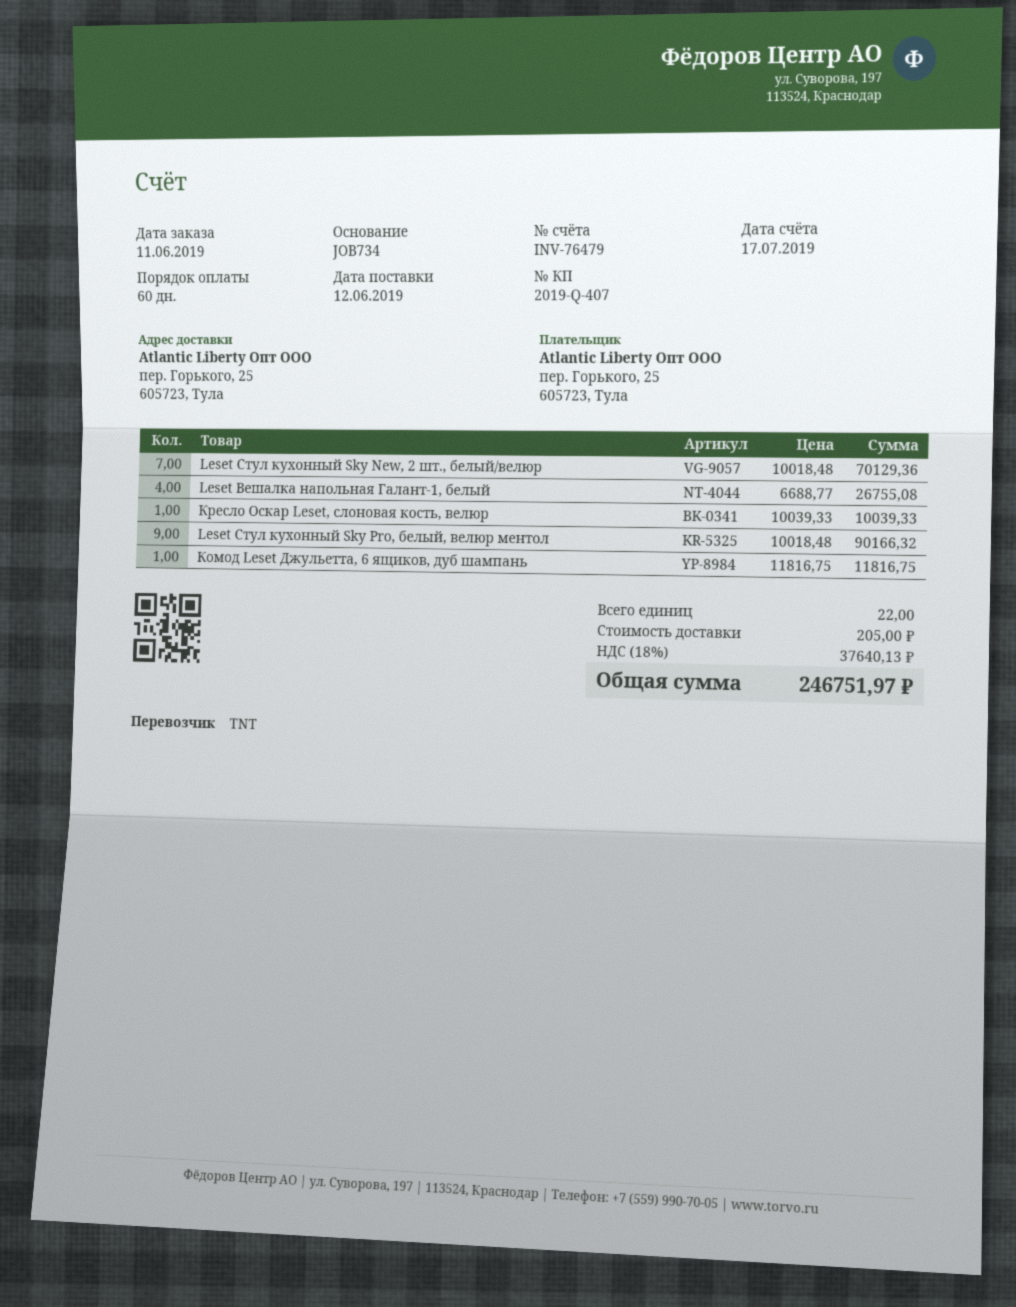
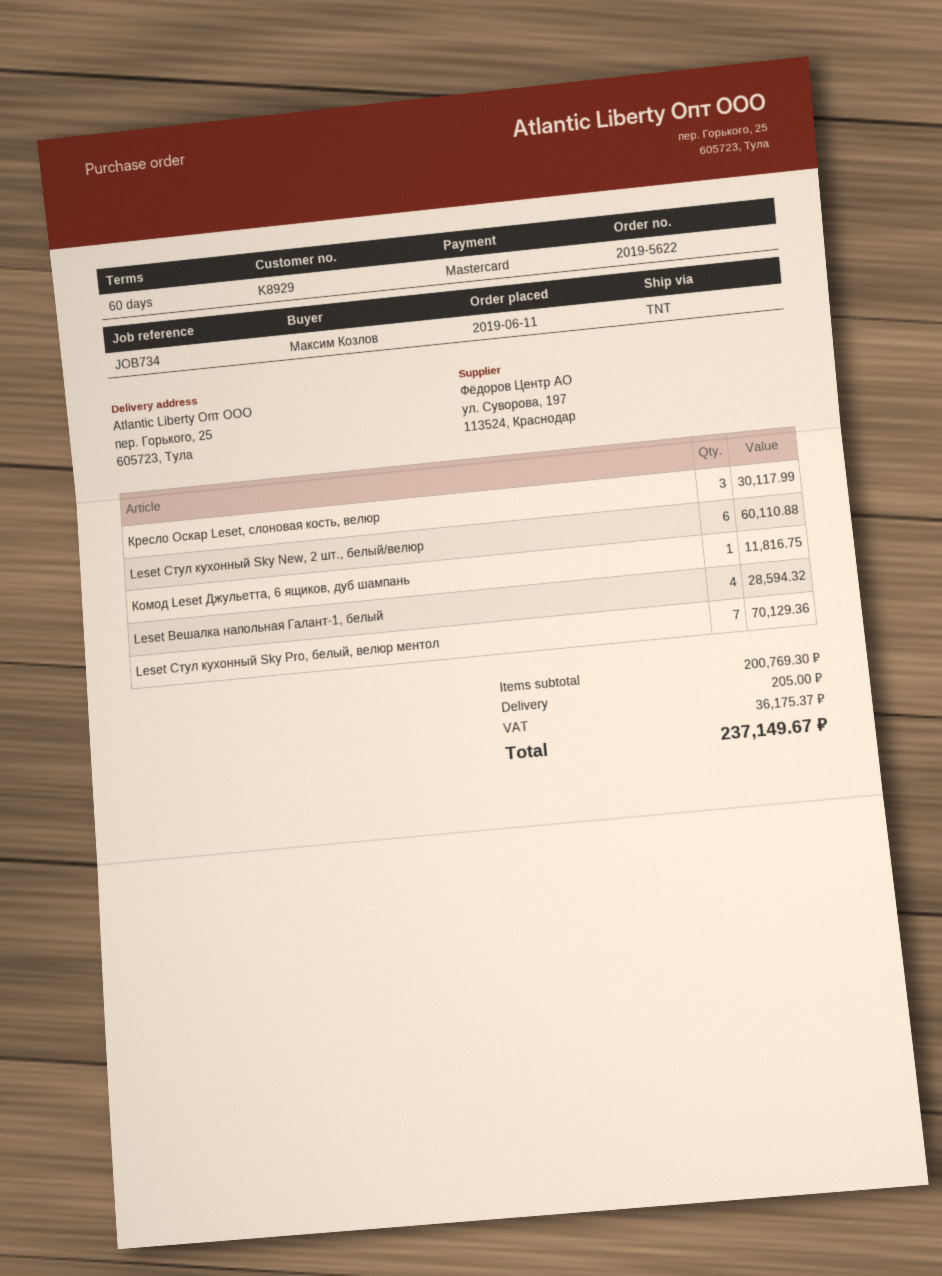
Leset Стул кухонный Sky New, 2 шт., белый/велюр: 7 for 70129.36 -> 6 for 60110.88
Leset Вешалка напольная Галант-1, белый: 4 for 26755.08 -> 4 for 28594.32
Кресло Оскар Leset, слоновая кость, велюр: 1 for 10039.33 -> 3 for 30117.99
Leset Стул кухонный Sky Pro, белый, велюр ментол: 9 for 90166.32 -> 7 for 70129.36
tax: 37640.13 -> 36175.37
total: 246751.97 -> 237149.67

